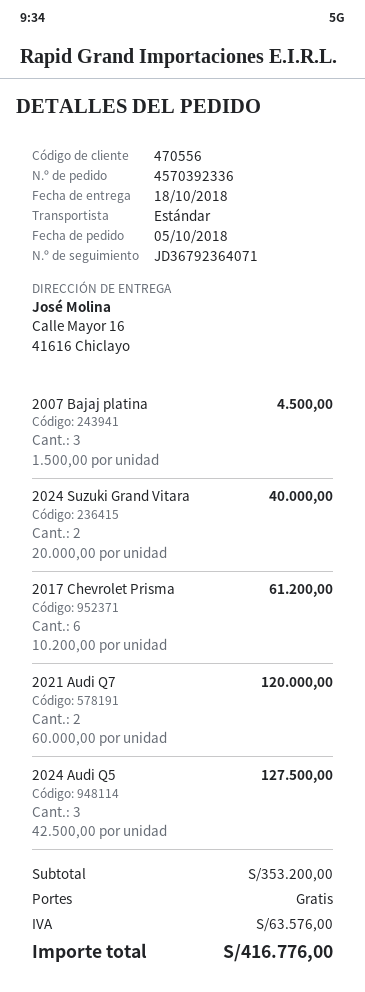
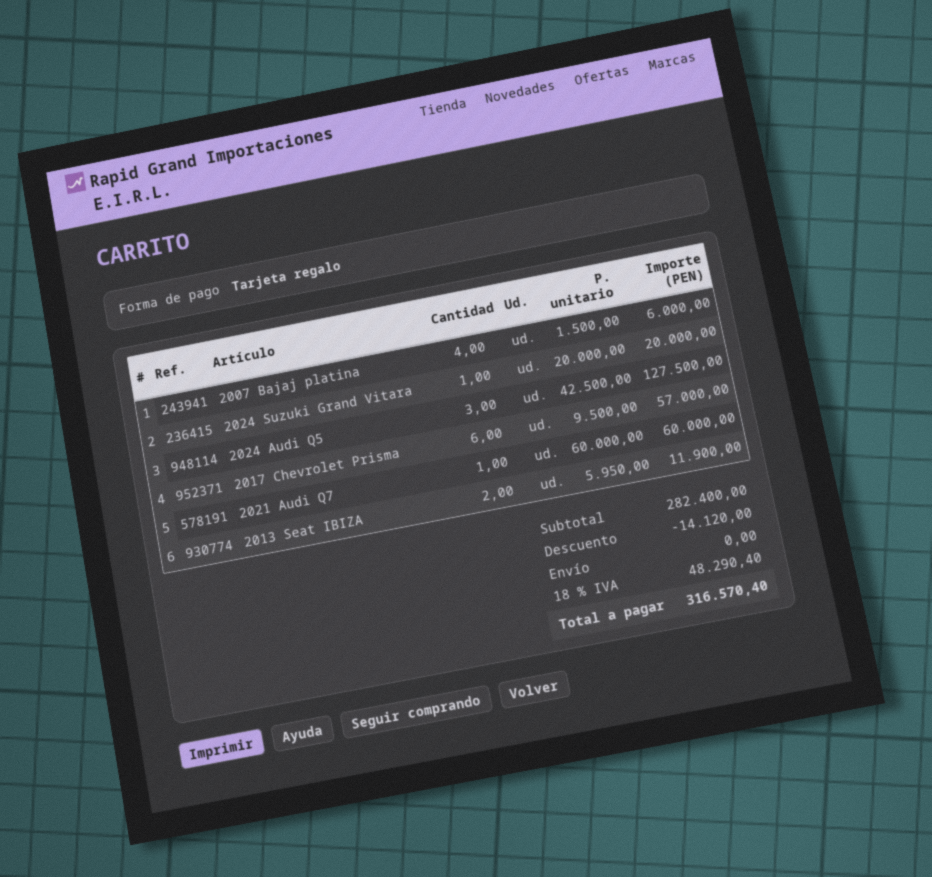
2007 Bajaj platina: 3 x 1500.00 = 4500.00 -> 4 x 1500.00 = 6000.00
2024 Suzuki Grand Vitara: 2 x 20000.00 = 40000.00 -> 1 x 20000.00 = 20000.00
2017 Chevrolet Prisma: 6 x 10200.00 = 61200.00 -> 6 x 9500.00 = 57000.00
2021 Audi Q7: 2 x 60000.00 = 120000.00 -> 1 x 60000.00 = 60000.00
2013 Seat IBIZA: none -> 2 x 5950.00 = 11900.00
subtotal: 353200.00 -> 282400.00
discount: none -> 14120.00
tax: 63576.00 -> 48290.40
total: 416776.00 -> 316570.40

